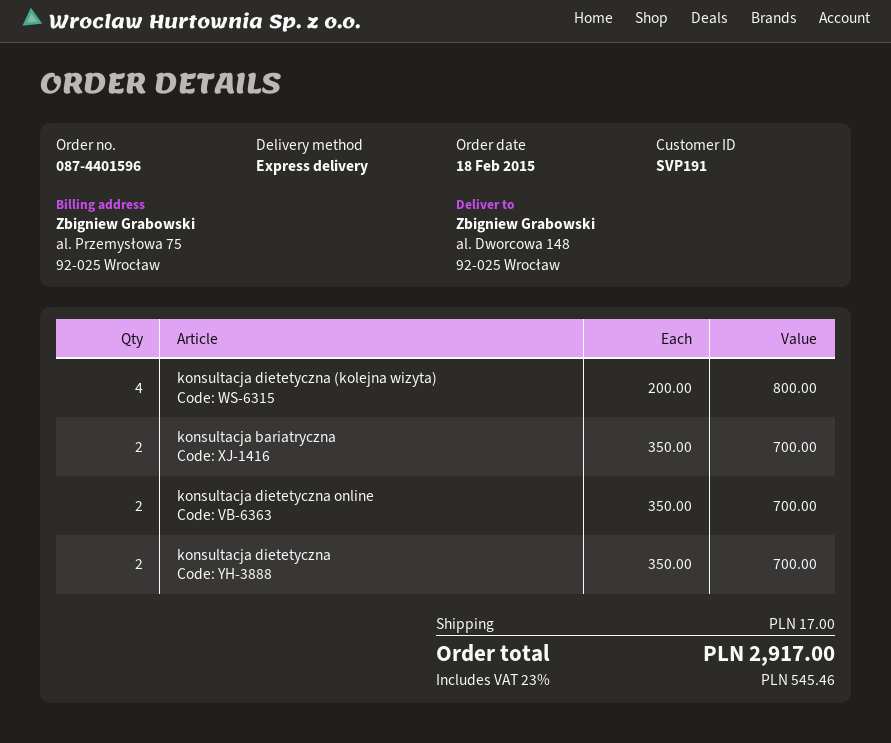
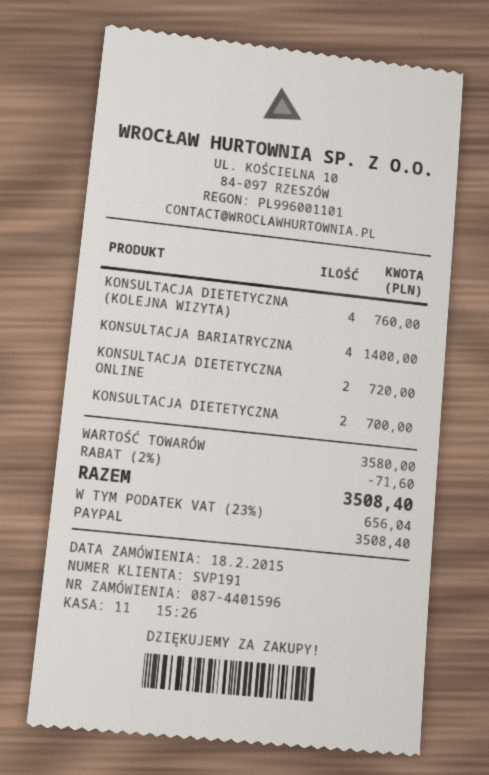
konsultacja dietetyczna (kolejna wizyta): 4 for 800.00 -> 4 for 760.00
konsultacja bariatryczna: 2 for 700.00 -> 4 for 1400.00
konsultacja dietetyczna online: 2 for 700.00 -> 2 for 720.00
discount: none -> 2% = 71.60
shipping: 17.00 -> none
tax: 23% = 545.46 -> 23% = 656.04
total: 2917.00 -> 3508.40

